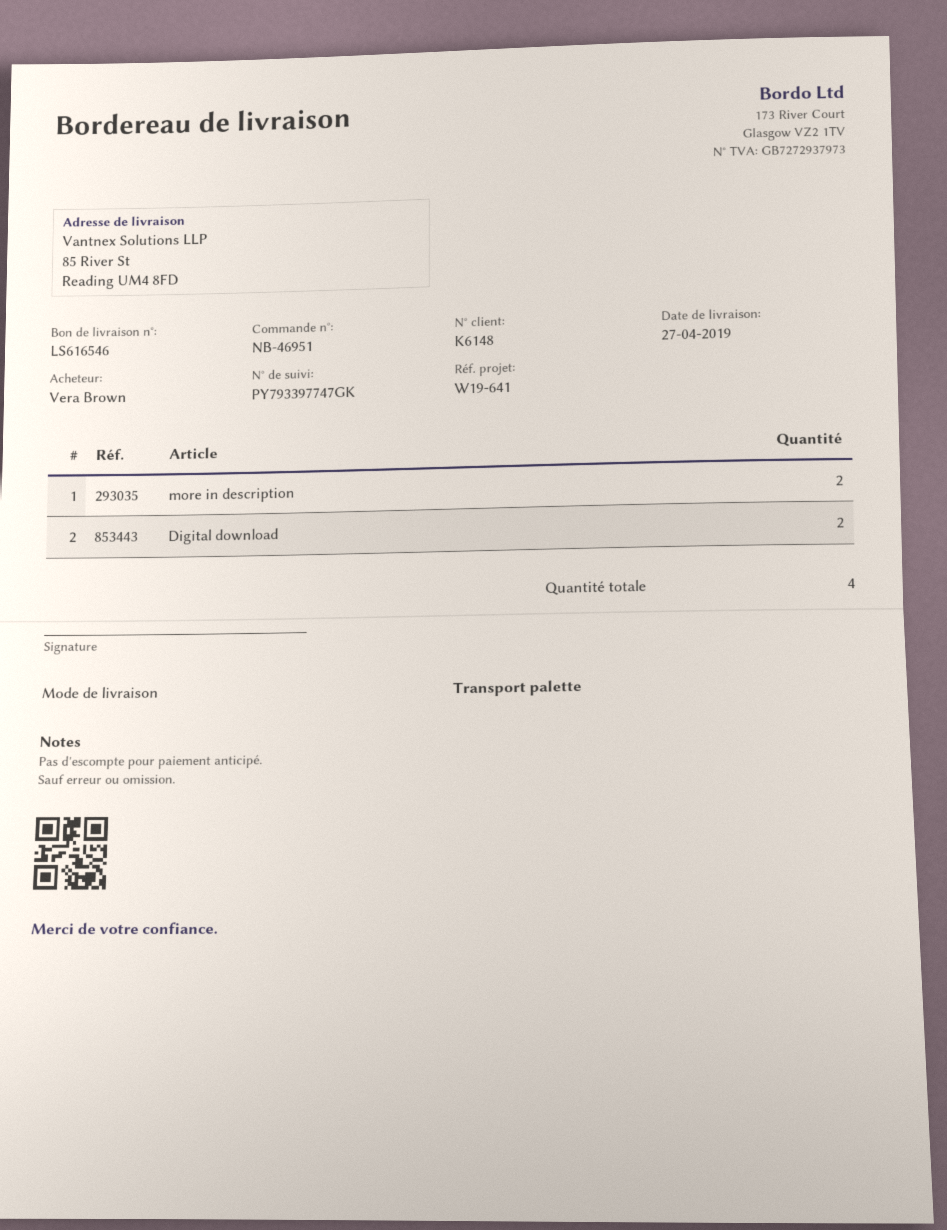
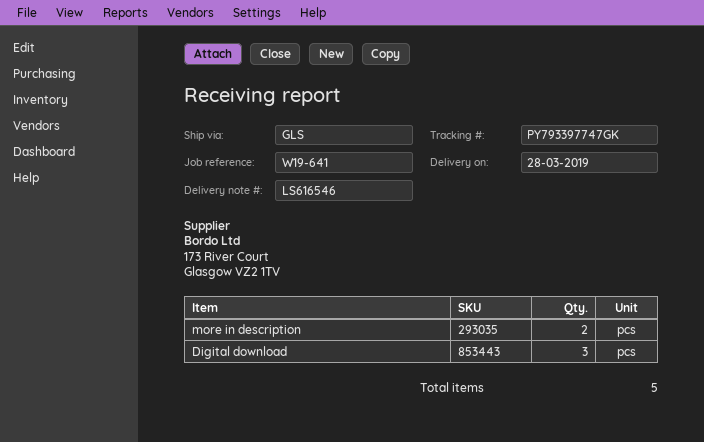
delivery date: 2019-04-27 -> 2019-03-28
shipping method: pallet freight -> GLS
Digital download: 2 -> 3
total quantity: 4 -> 5

